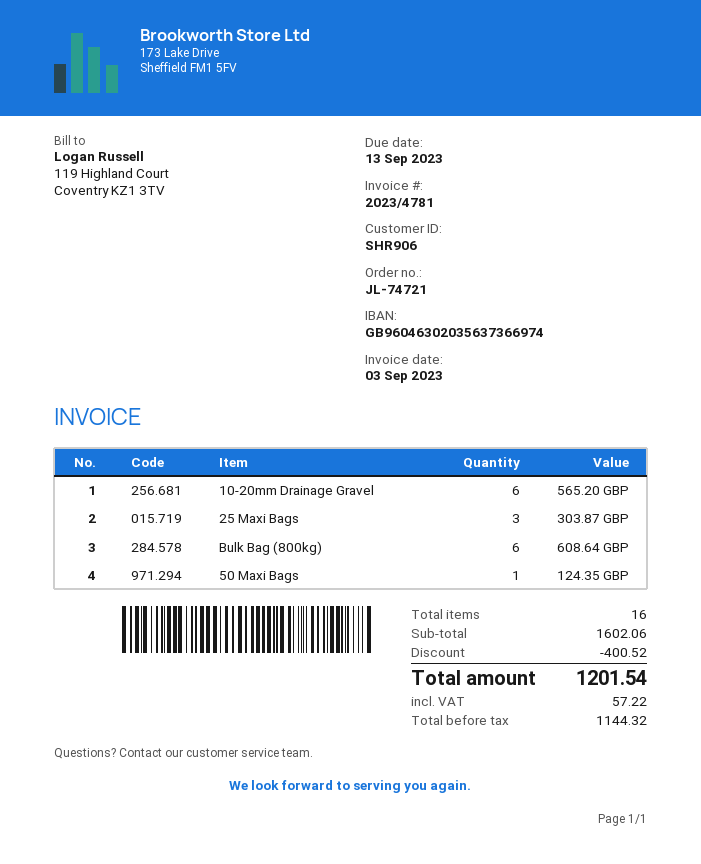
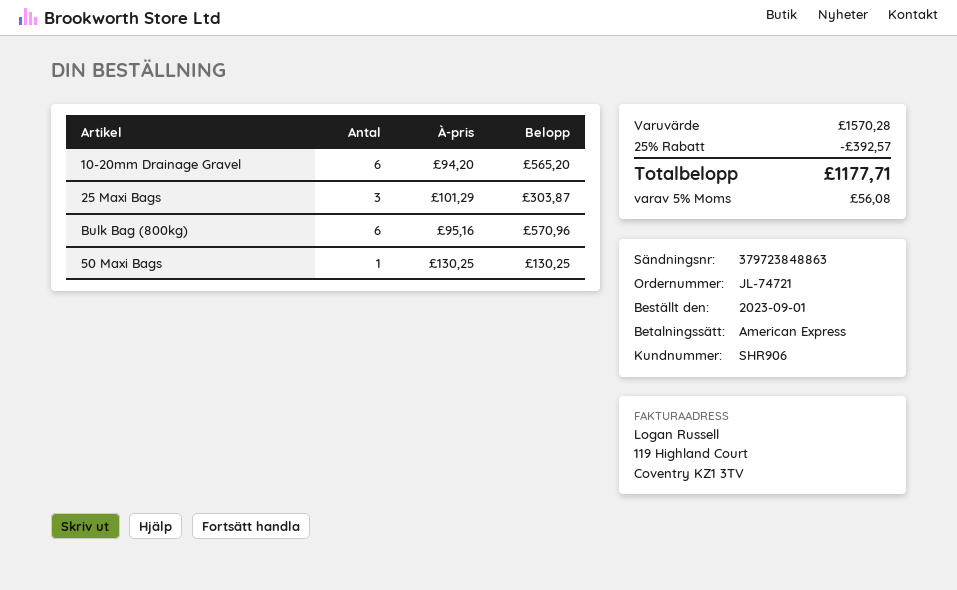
Bulk Bag (800kg): 6 for 608.64 -> 6 for 570.96
50 Maxi Bags: 1 for 124.35 -> 1 for 130.25
subtotal: 1602.06 -> 1570.28
discount: 400.52 -> 392.57
tax: 57.22 -> 56.08
total: 1201.54 -> 1177.71

